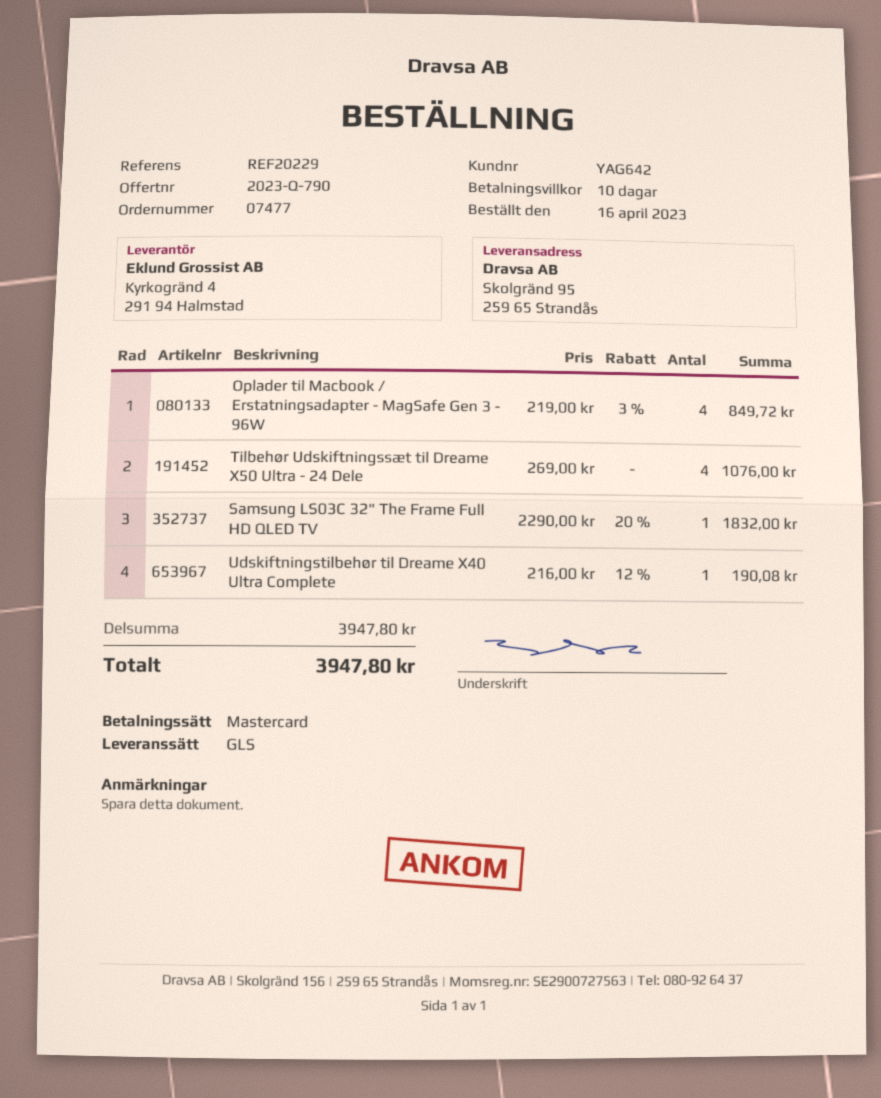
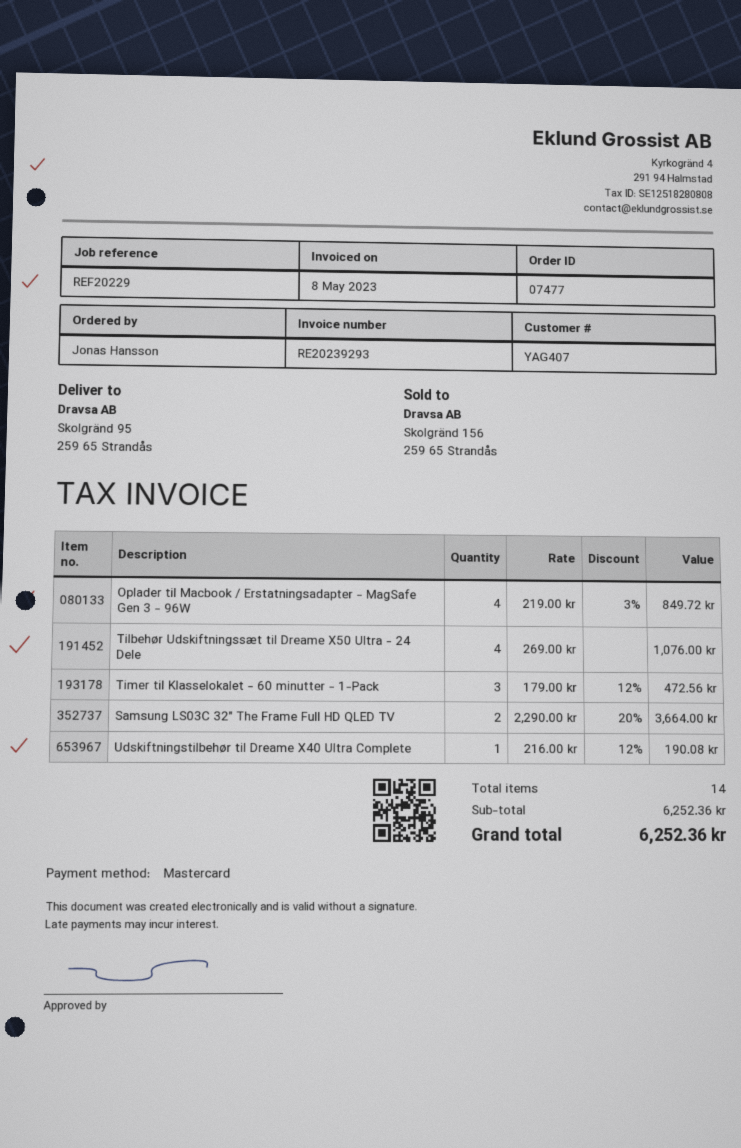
customer number: YAG642 -> YAG407
Samsung LS03C 32" The Frame Full HD QLED TV: 1 x 2290.00 - 20% = 1832.00 -> 2 x 2290.00 - 20% = 3664.00
Timer til Klasselokalet - 60 minutter - 1-Pack: none -> 3 x 179.00 - 12% = 472.56
subtotal: 3947.80 -> 6252.36
total: 3947.80 -> 6252.36

